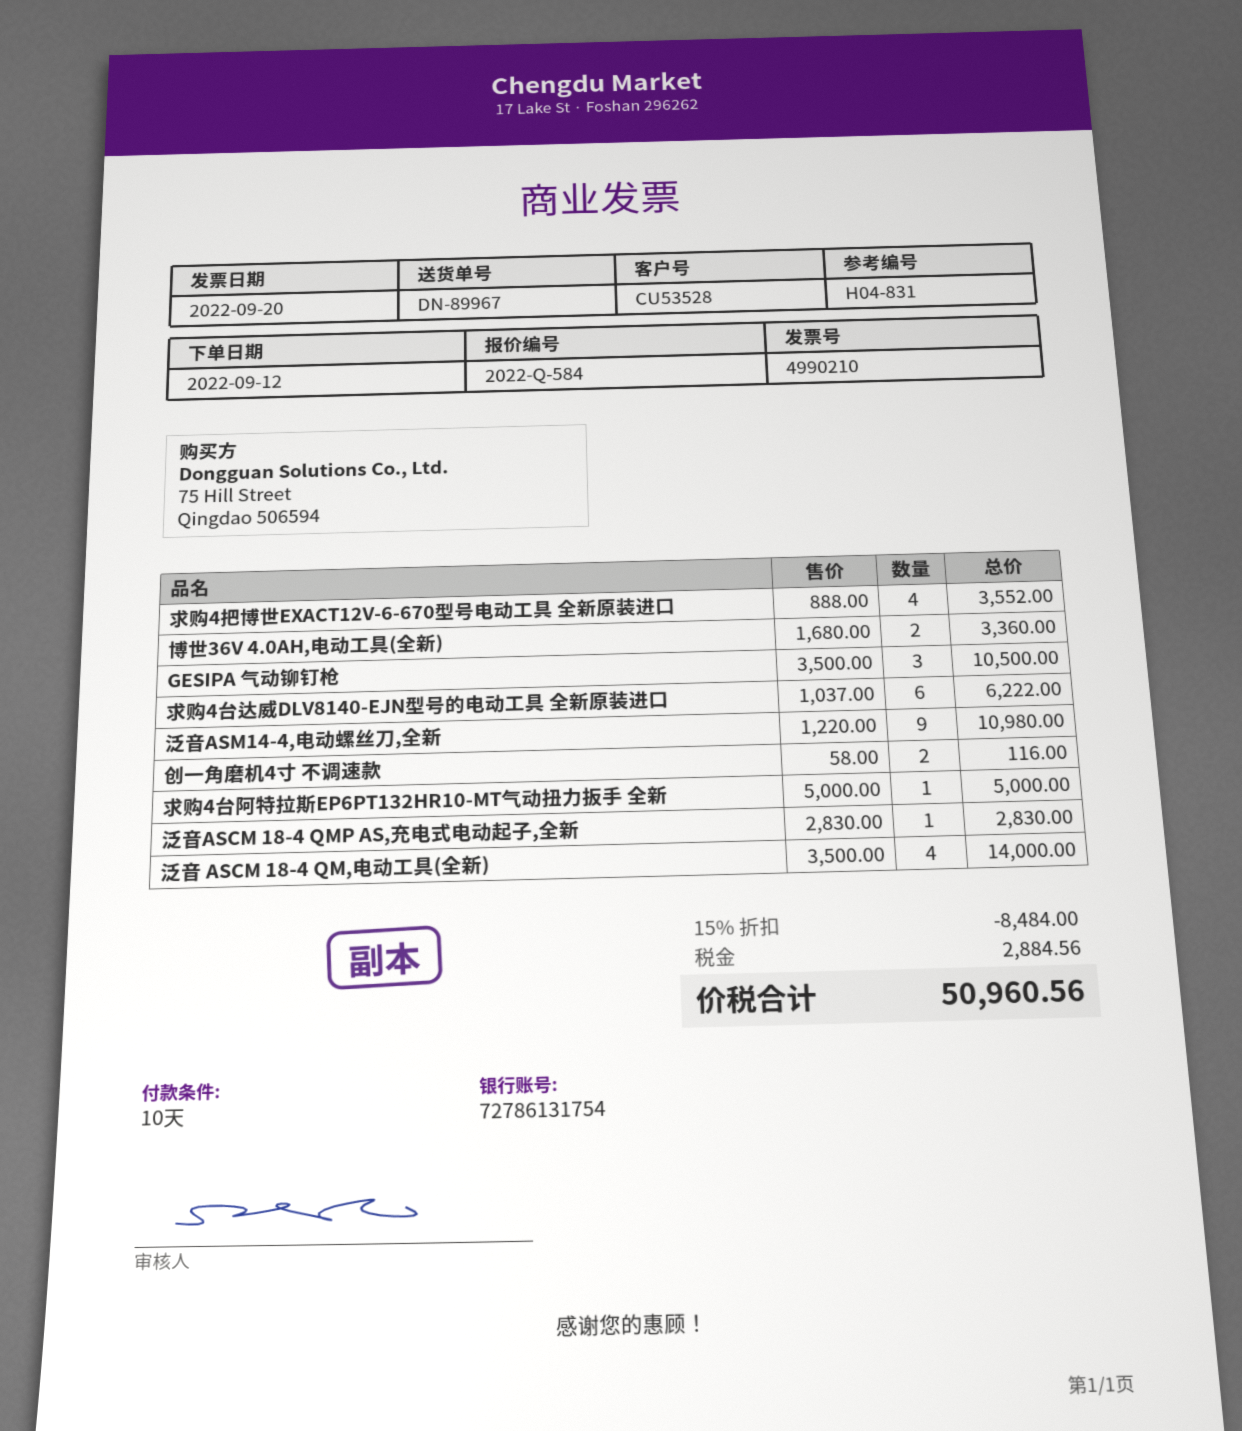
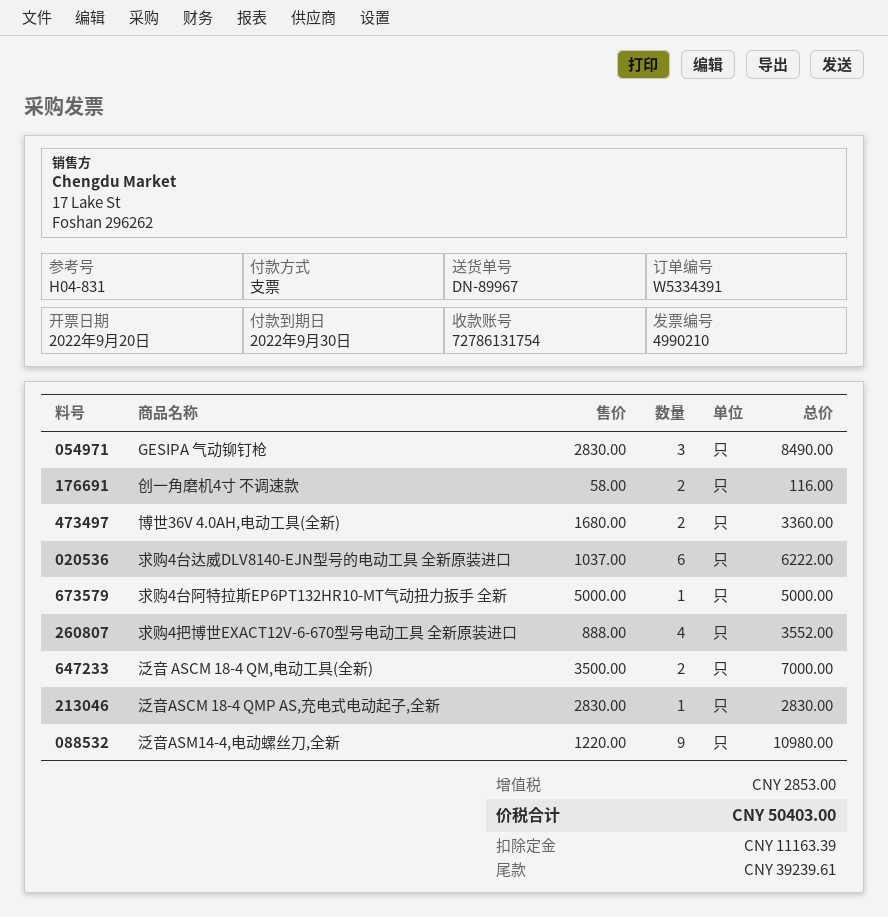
GESIPA 气动铆钉枪: 3 x 3500.00 = 10500.00 -> 3 x 2830.00 = 8490.00
泛音 ASCM 18-4 QM,电动工具(全新): 4 x 3500.00 = 14000.00 -> 2 x 3500.00 = 7000.00
discount: 15% = 8484.00 -> none
tax: 2884.56 -> 2853.00
total: 50960.56 -> 50403.00

